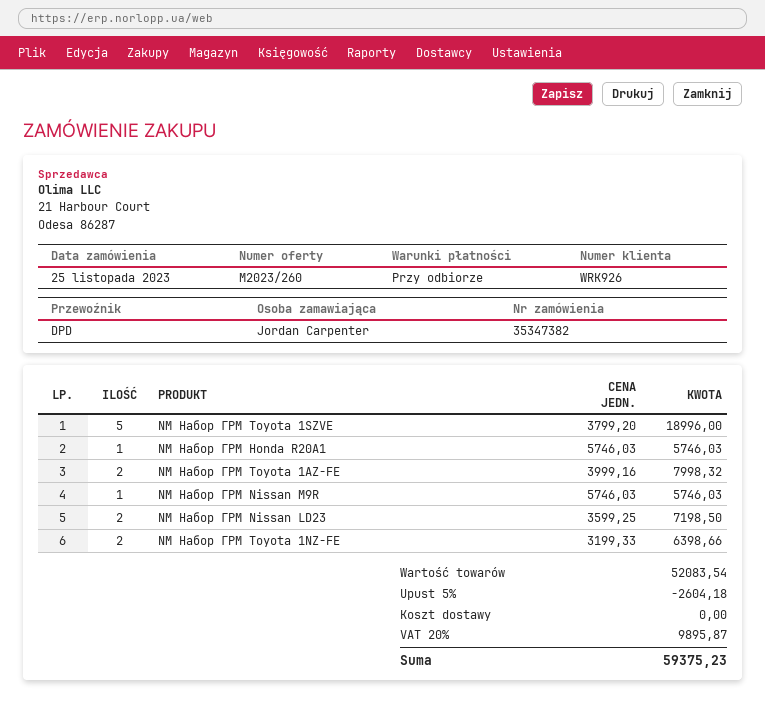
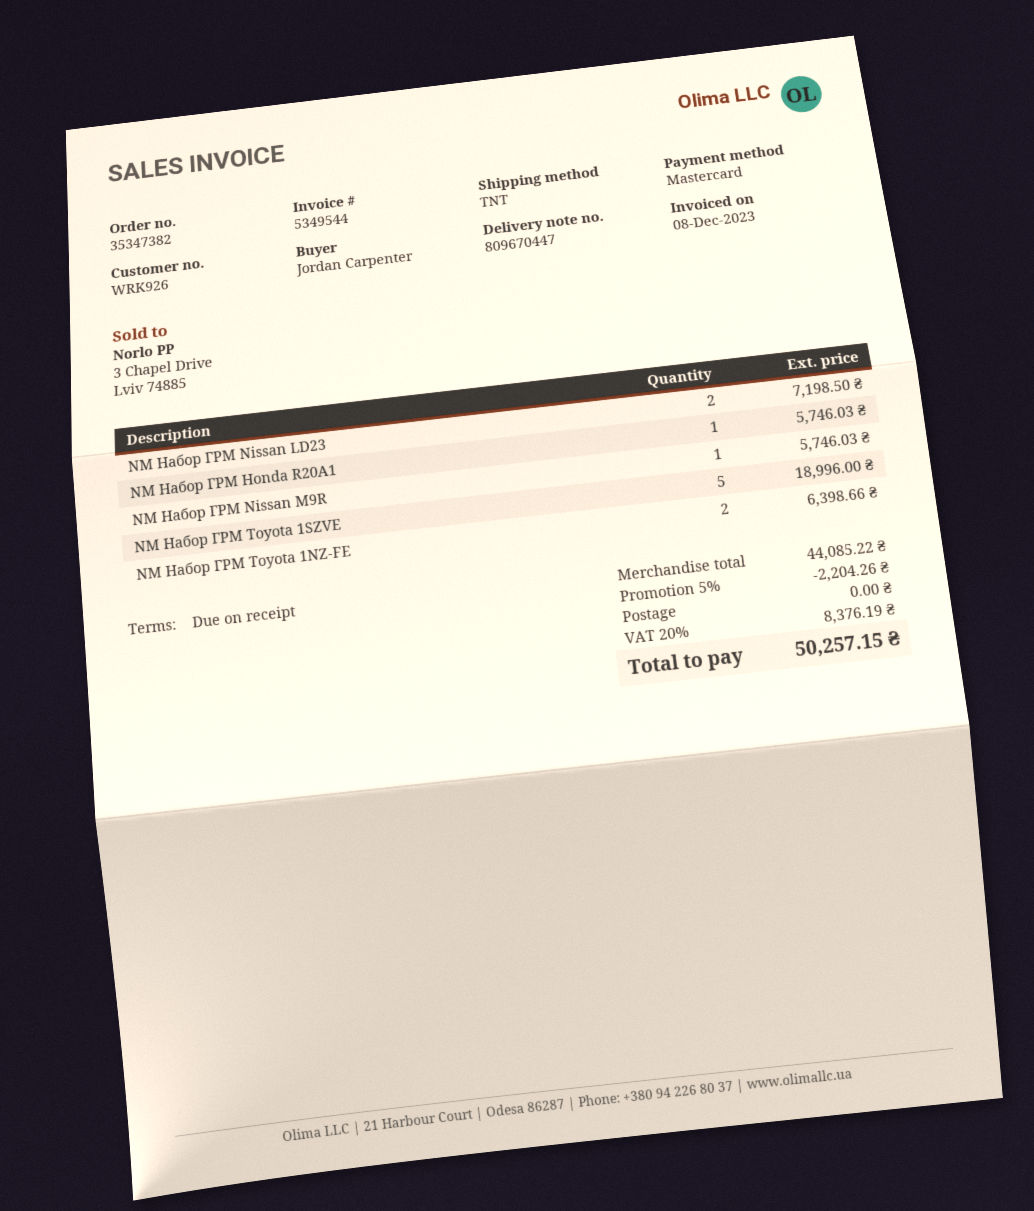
shipping method: DPD -> TNT
NM Набор ГРМ Toyota 1AZ-FE: 2 for 7998.32 -> none
subtotal: 52083.54 -> 44085.22
discount: 5% = 2604.18 -> 5% = 2204.26
tax: 20% = 9895.87 -> 20% = 8376.19
total: 59375.23 -> 50257.15

